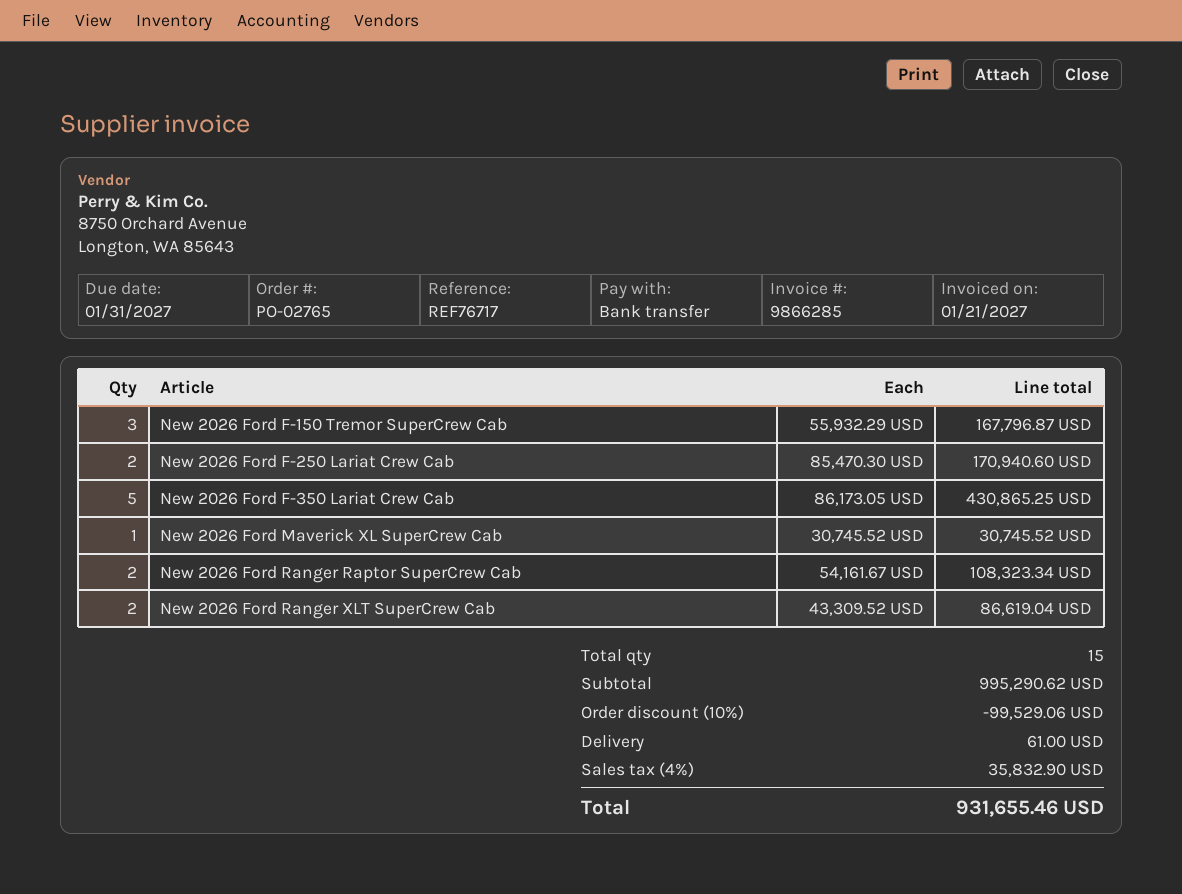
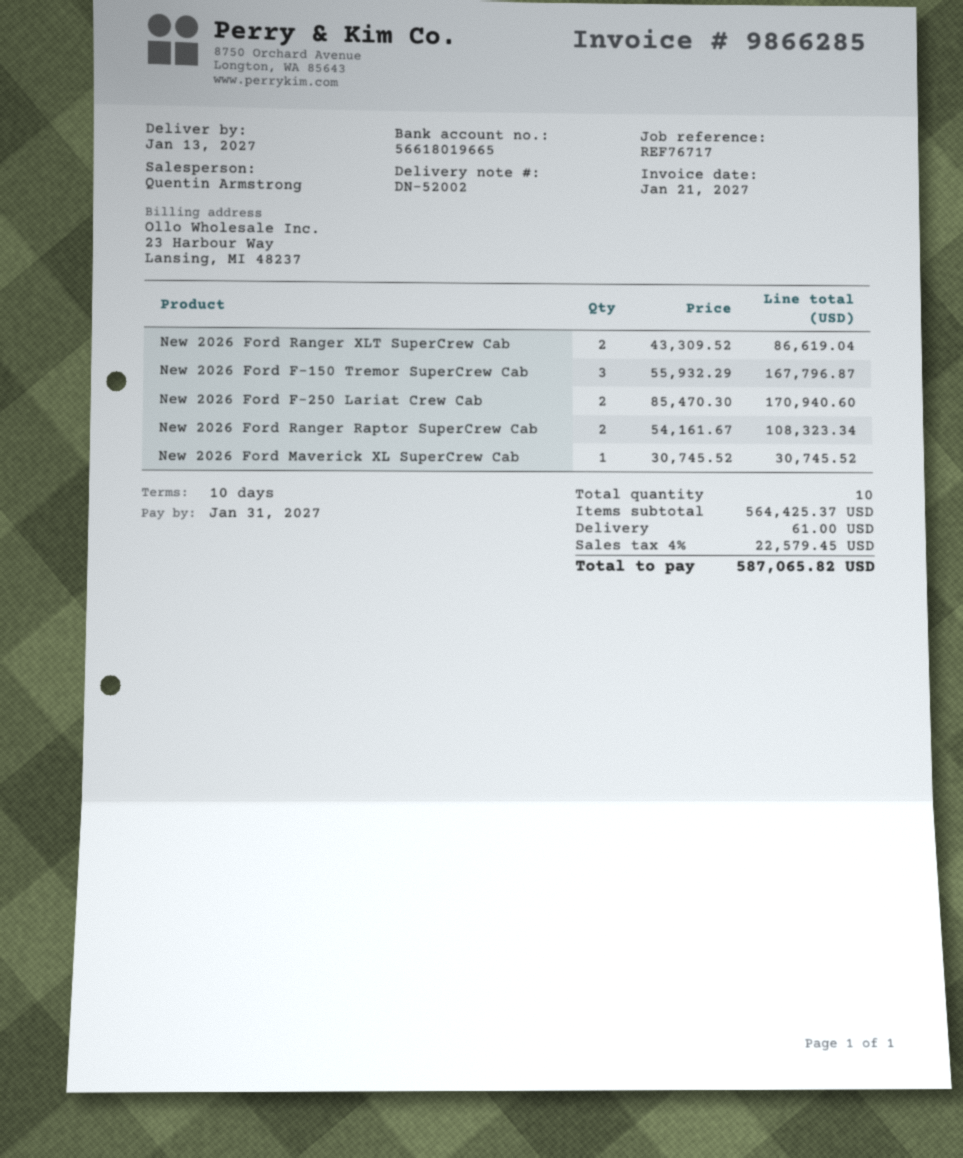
New 2026 Ford F-350 Lariat Crew Cab: 5 x 86173.05 = 430865.25 -> none
total quantity: 15 -> 10
subtotal: 995290.62 -> 564425.37
discount: 10% = 99529.06 -> none
tax: 4% = 35832.90 -> 4% = 22579.45
total: 931655.46 -> 587065.82

